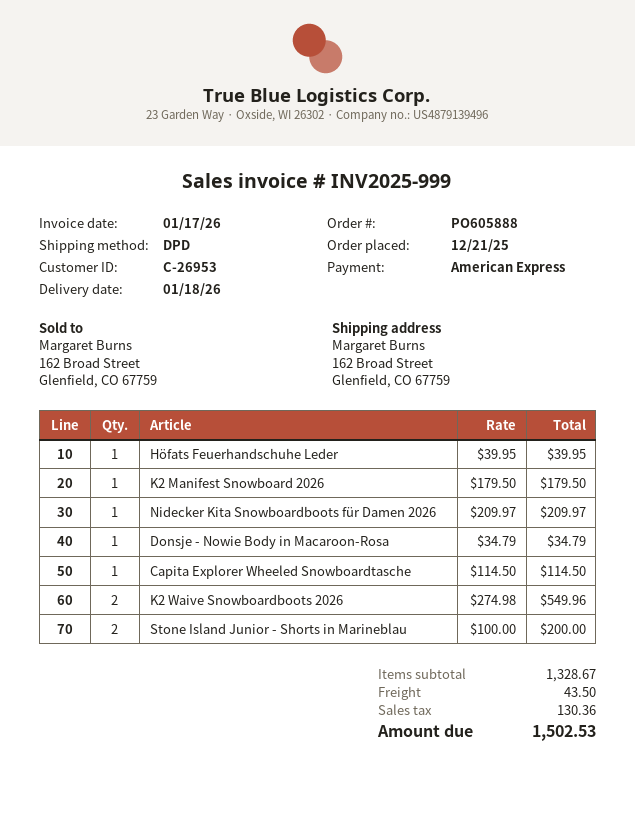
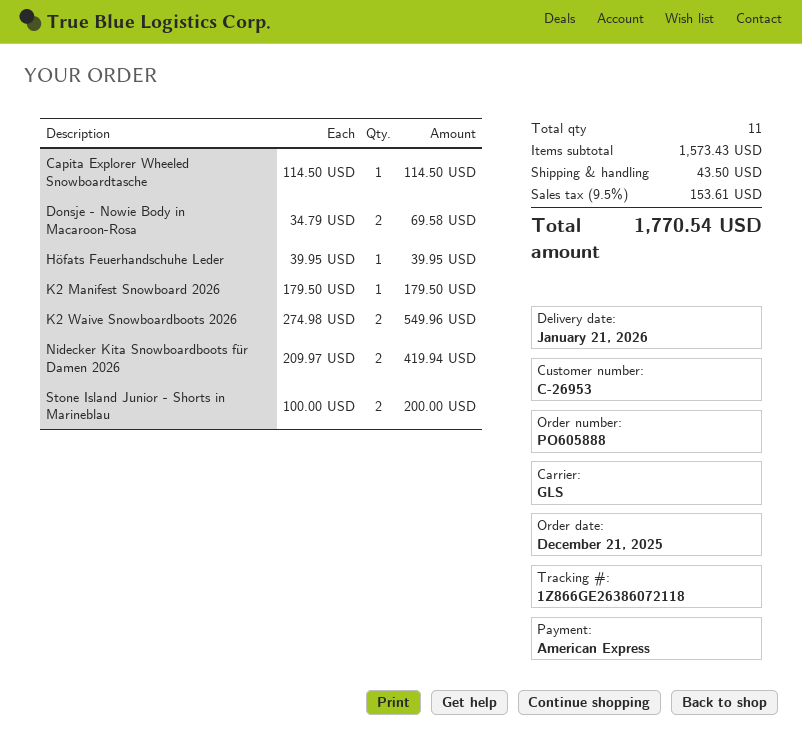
delivery date: 2026-01-18 -> 2026-01-21
shipping method: DPD -> GLS
Nidecker Kita Snowboardboots für Damen 2026: 1 x 209.97 = 209.97 -> 2 x 209.97 = 419.94
Donsje - Nowie Body in Macaroon-Rosa: 1 x 34.79 = 34.79 -> 2 x 34.79 = 69.58
subtotal: 1328.67 -> 1573.43
tax: 130.36 -> 153.61
total: 1502.53 -> 1770.54

